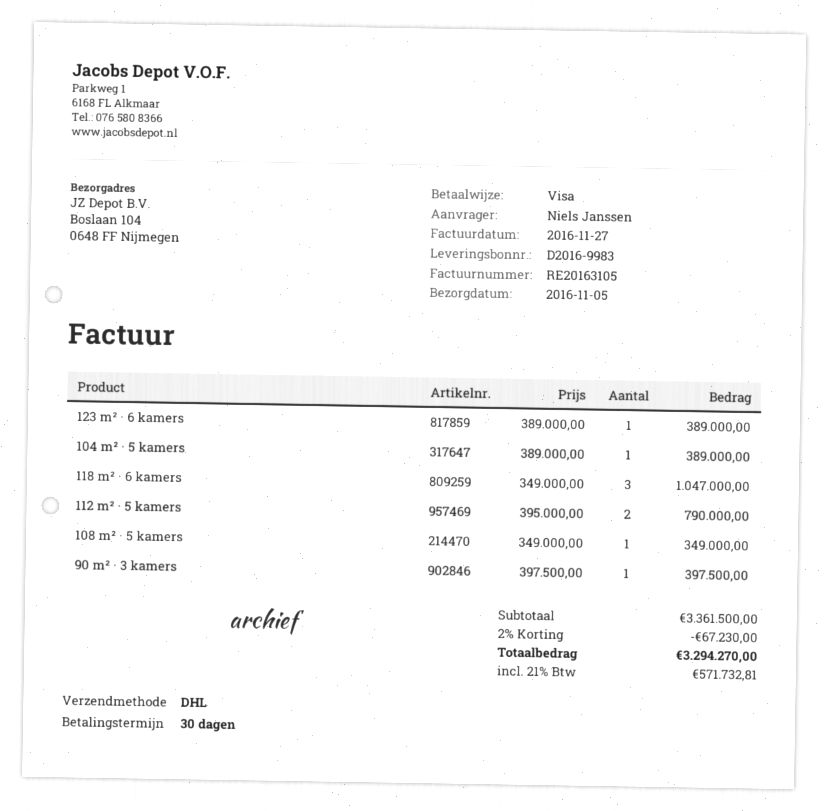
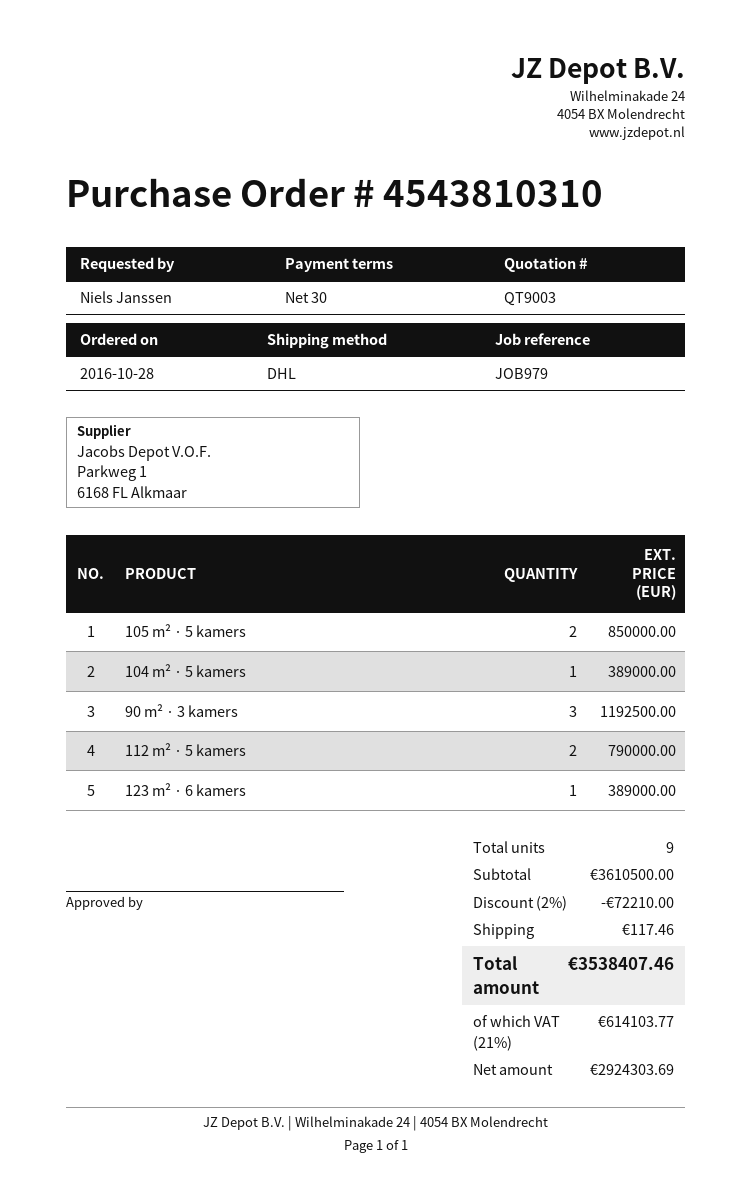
118 m² · 6 kamers: 3 for 1047000.00 -> none
108 m² · 5 kamers: 1 for 349000.00 -> none
90 m² · 3 kamers: 1 for 397500.00 -> 3 for 1192500.00
105 m² · 5 kamers: none -> 2 for 850000.00
subtotal: 3361500.00 -> 3610500.00
discount: 2% = 67230.00 -> 2% = 72210.00
shipping: none -> 117.46
tax: 21% = 571732.81 -> 21% = 614103.77
total: 3294270.00 -> 3538407.46

